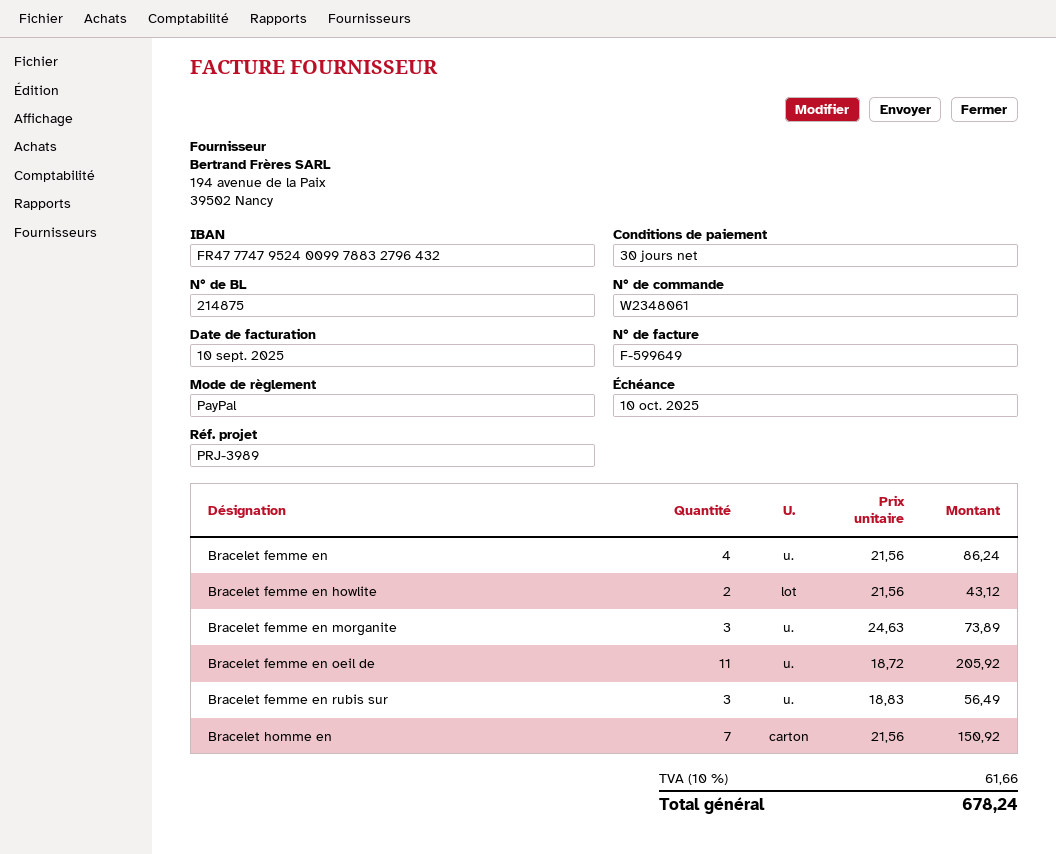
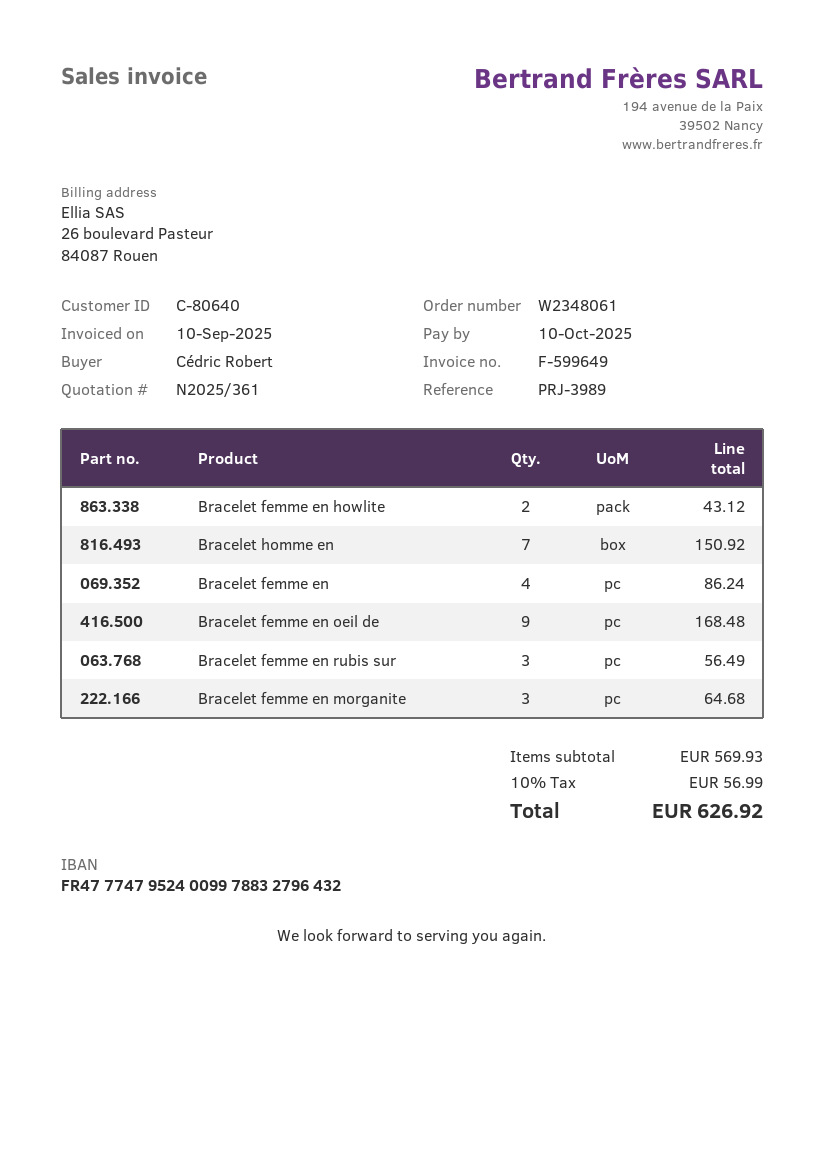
Bracelet femme en morganite: 3 for 73.89 -> 3 for 64.68
Bracelet femme en oeil de: 11 for 205.92 -> 9 for 168.48
tax: 10% = 61.66 -> 10% = 56.99
total: 678.24 -> 626.92

